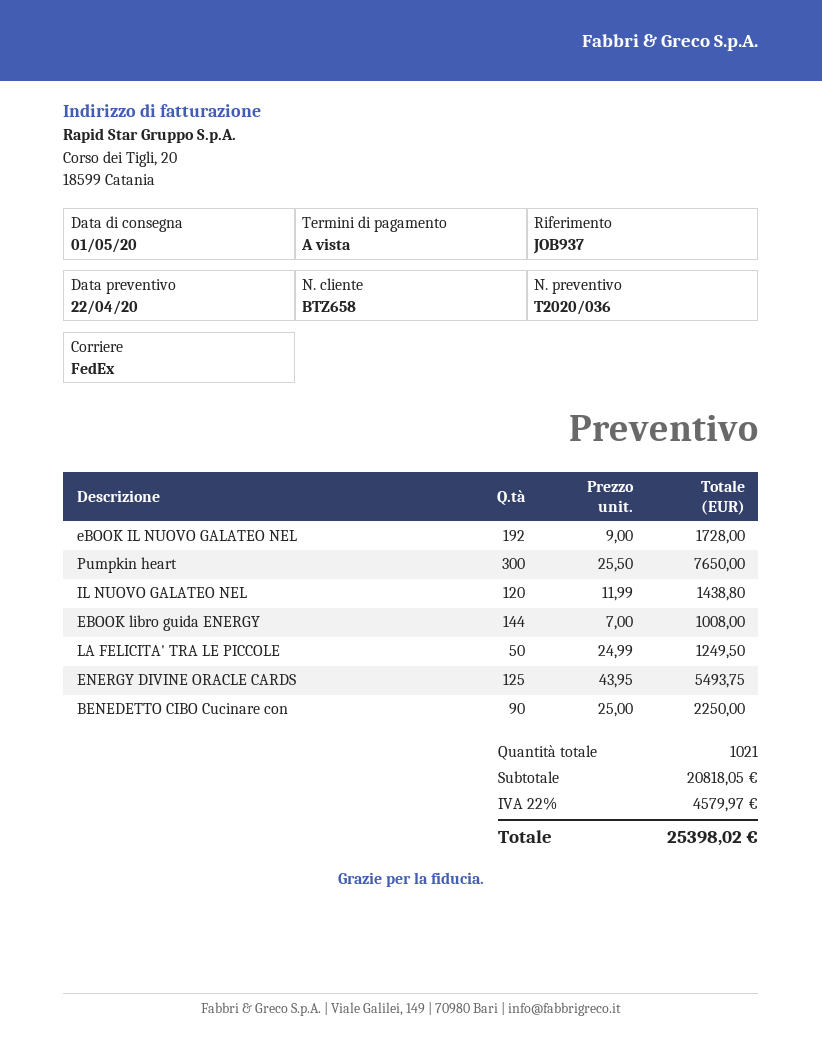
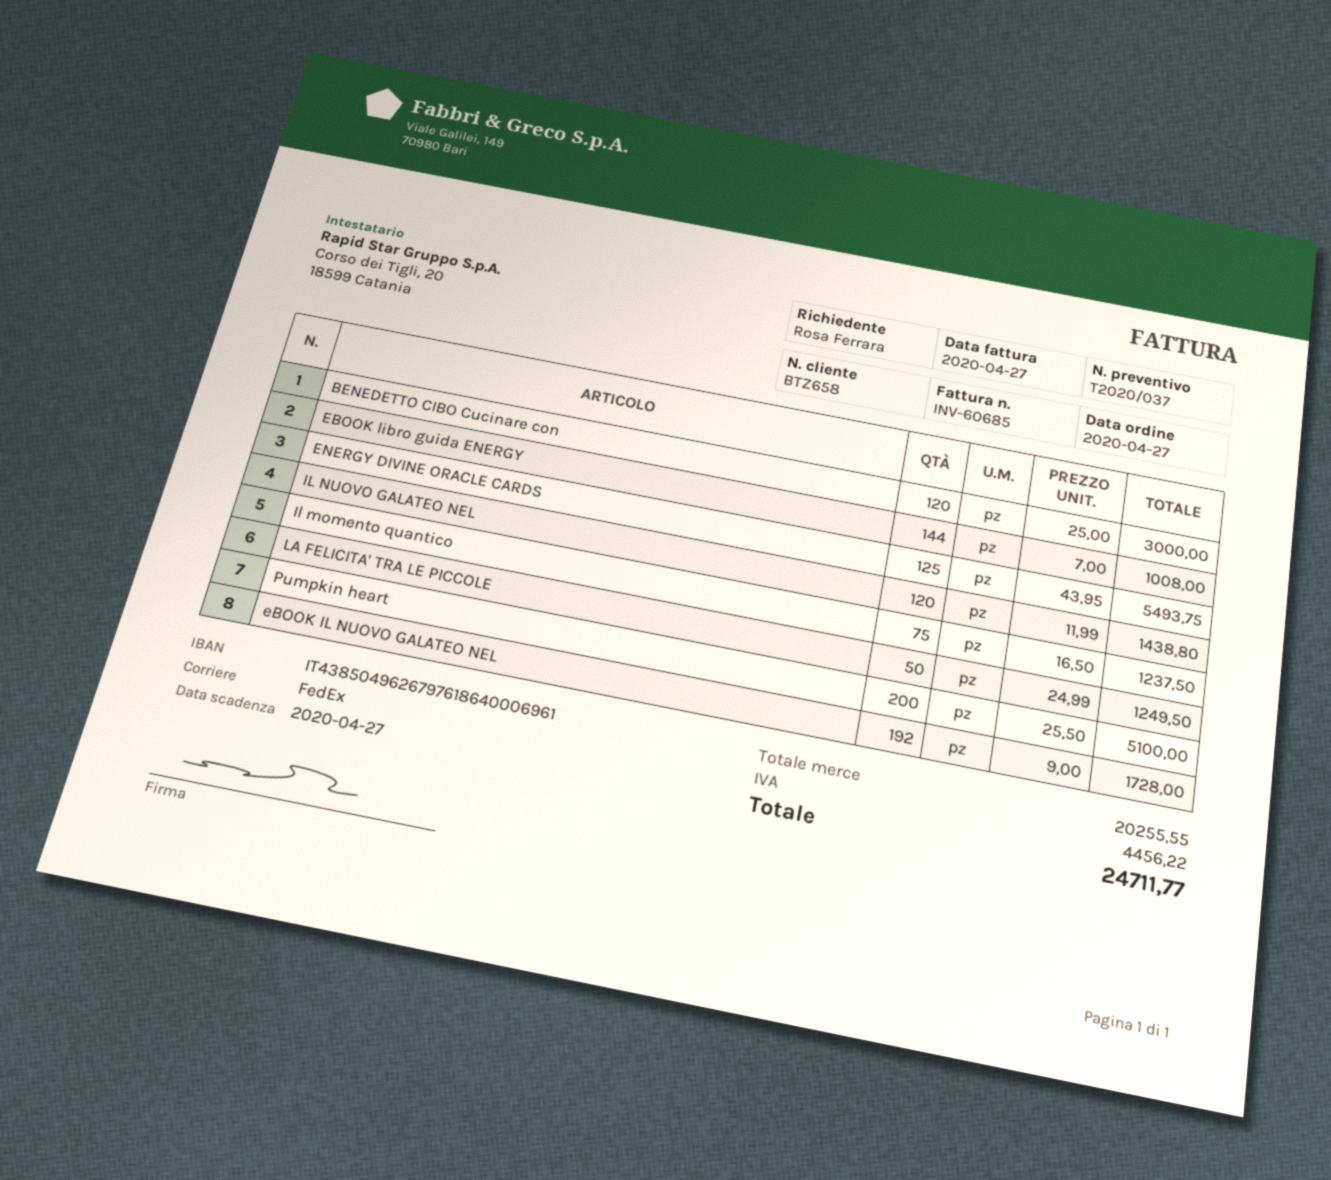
quote number: T2020/036 -> T2020/037
Pumpkin heart: 300 x 25.50 = 7650.00 -> 200 x 25.50 = 5100.00
BENEDETTO CIBO Cucinare con: 90 x 25.00 = 2250.00 -> 120 x 25.00 = 3000.00
Il momento quantico: none -> 75 x 16.50 = 1237.50
subtotal: 20818.05 -> 20255.55
tax: 4579.97 -> 4456.22
total: 25398.02 -> 24711.77

